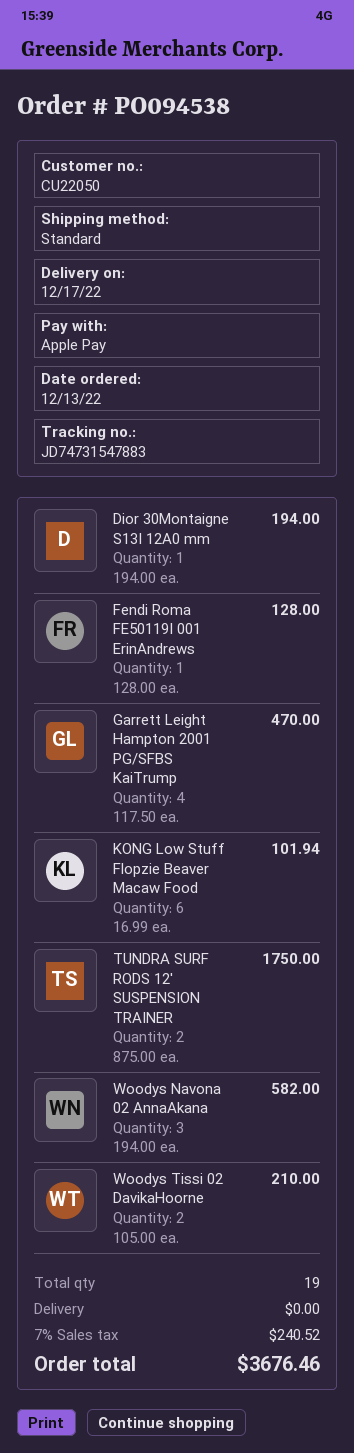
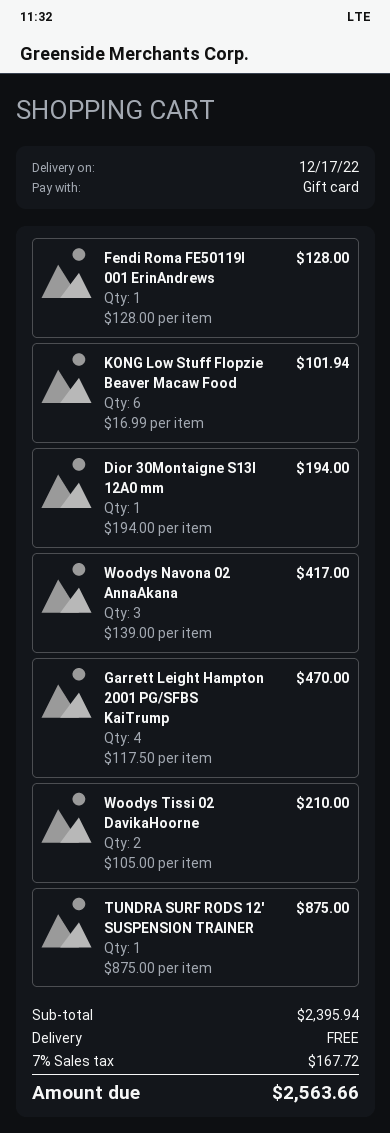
payment method: Apple Pay -> gift card
TUNDRA SURF RODS 12' SUSPENSION TRAINER: 2 x 875.00 = 1750.00 -> 1 x 875.00 = 875.00
Woodys Navona 02 AnnaAkana: 3 x 194.00 = 582.00 -> 3 x 139.00 = 417.00
tax: 7% = 240.52 -> 7% = 167.72
total: 3676.46 -> 2563.66

